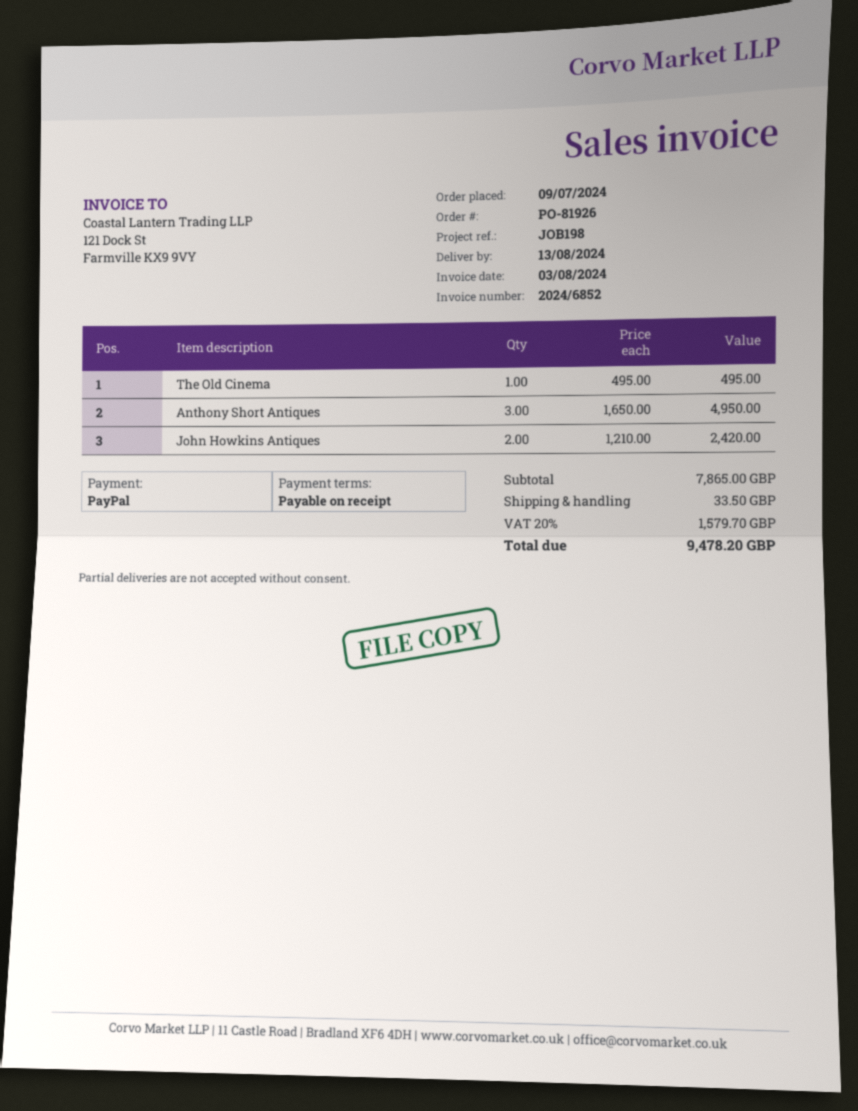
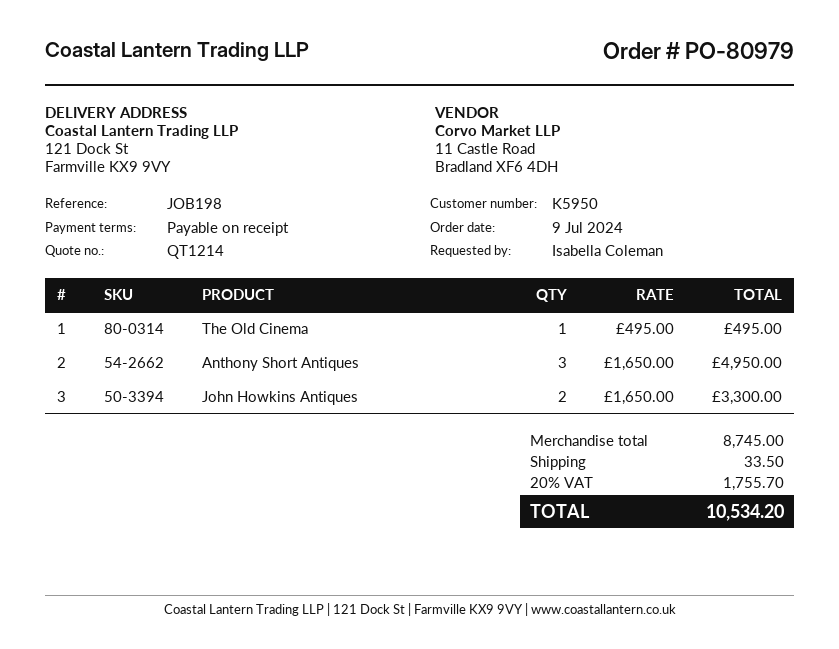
order number: PO-81926 -> PO-80979
John Howkins Antiques: 2 x 1210.00 = 2420.00 -> 2 x 1650.00 = 3300.00
subtotal: 7865.00 -> 8745.00
tax: 20% = 1579.70 -> 20% = 1755.70
total: 9478.20 -> 10534.20

